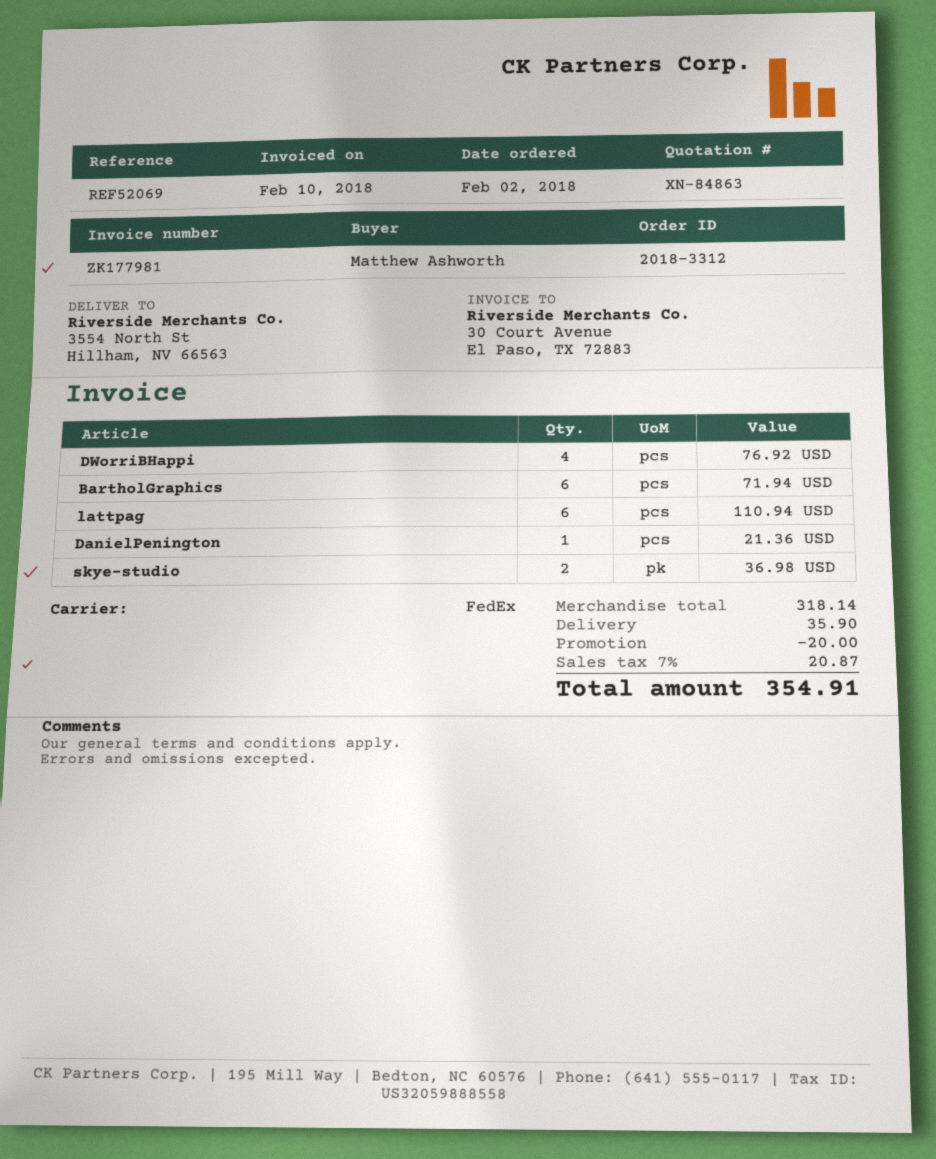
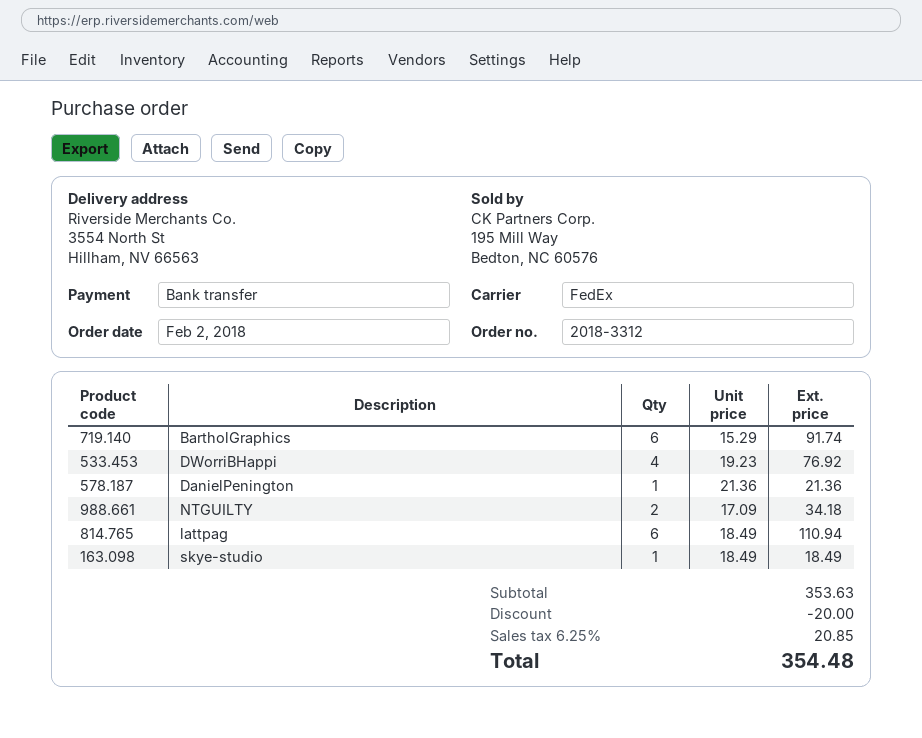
BartholGraphics: 6 for 71.94 -> 6 for 91.74
skye-studio: 2 for 36.98 -> 1 for 18.49
NTGUILTY: none -> 2 for 34.18
subtotal: 318.14 -> 353.63
shipping: 35.90 -> none
tax: 7% = 20.87 -> 6.25% = 20.85
total: 354.91 -> 354.48

